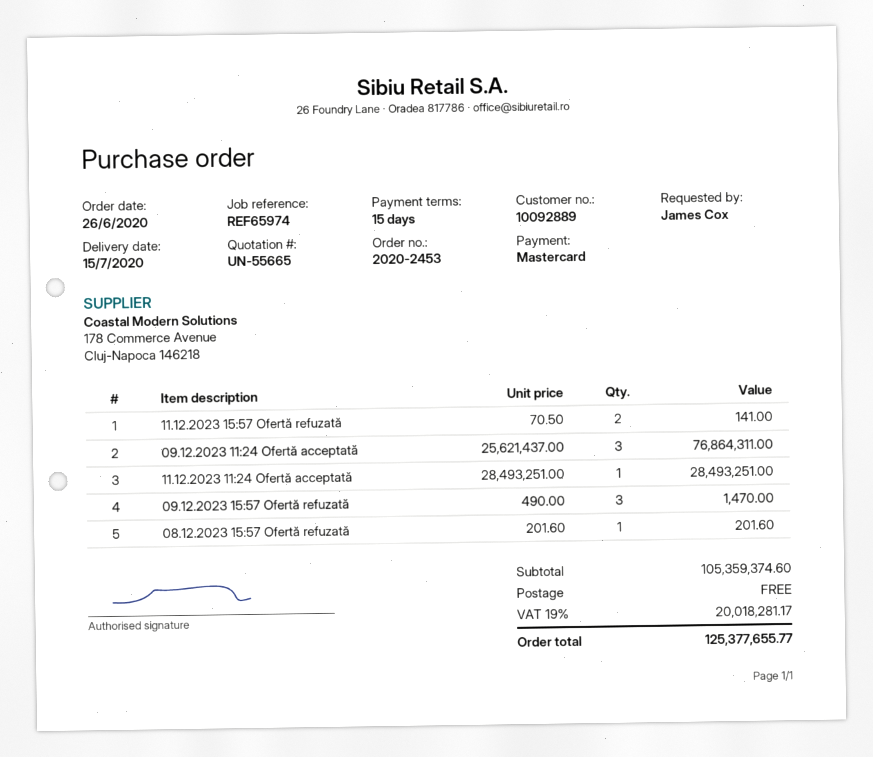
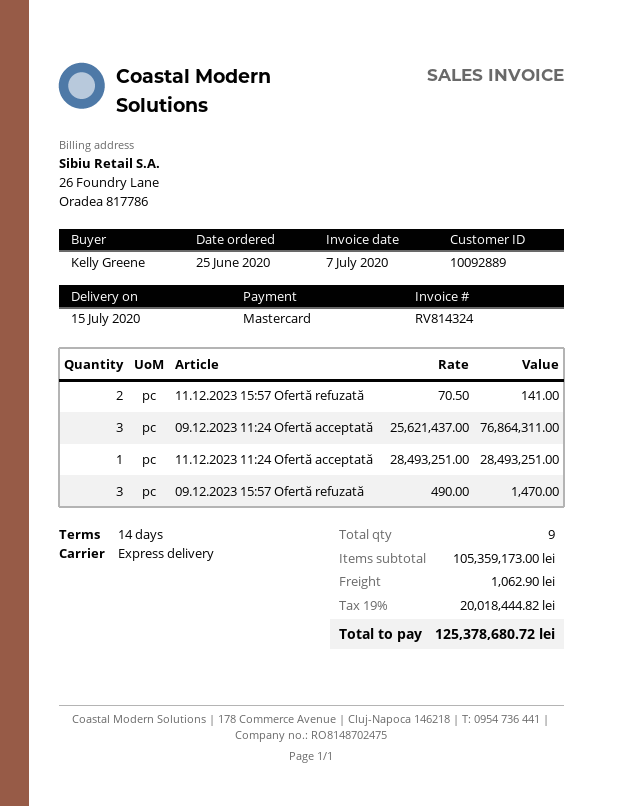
order date: 2020-06-26 -> 2020-06-25
payment terms: 15 days -> 14 days
ordered by: James Cox -> Kelly Greene
08.12.2023 15:57 Ofertă refuzată: 1 x 201.60 = 201.60 -> none
subtotal: 105359374.60 -> 105359173.00
shipping: 0.00 -> 1062.90
tax: 19% = 20018281.17 -> 19% = 20018444.82
total: 125377655.77 -> 125378680.72

